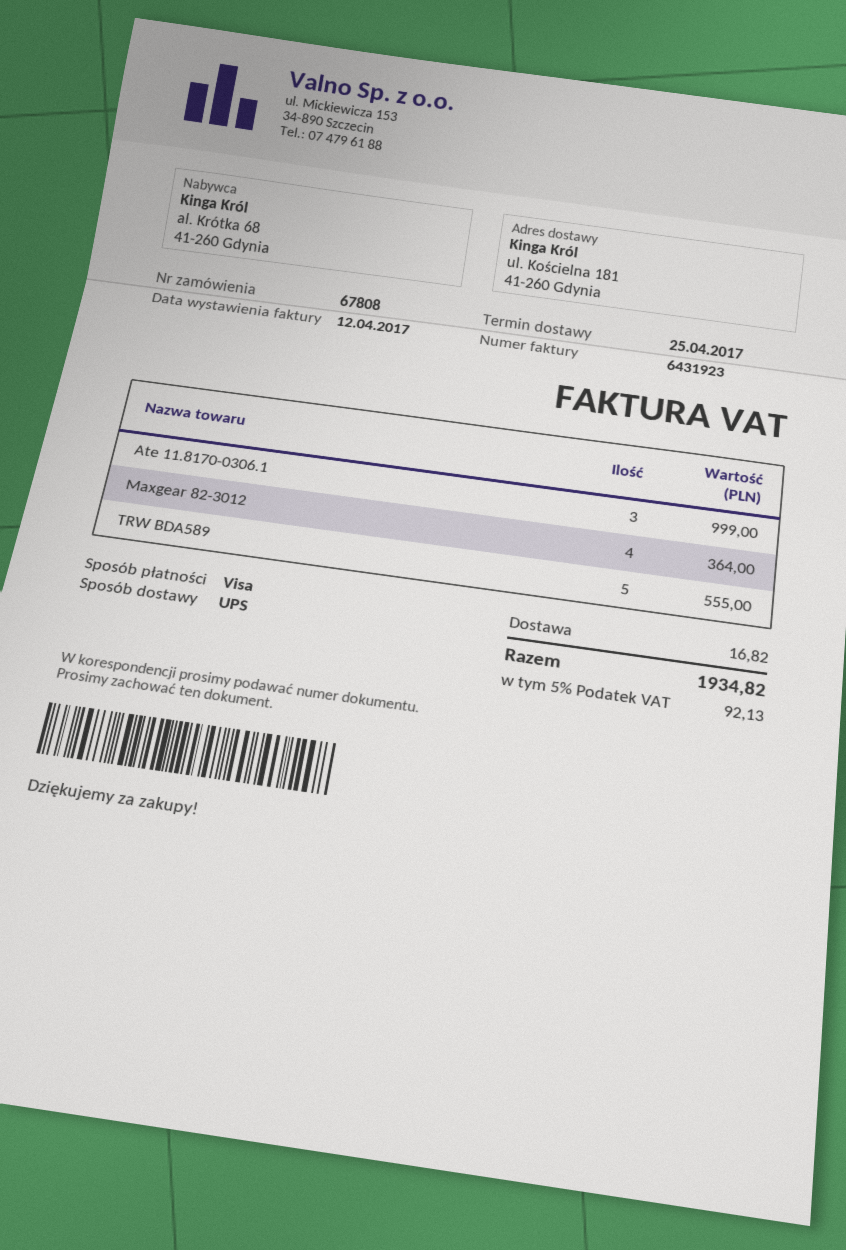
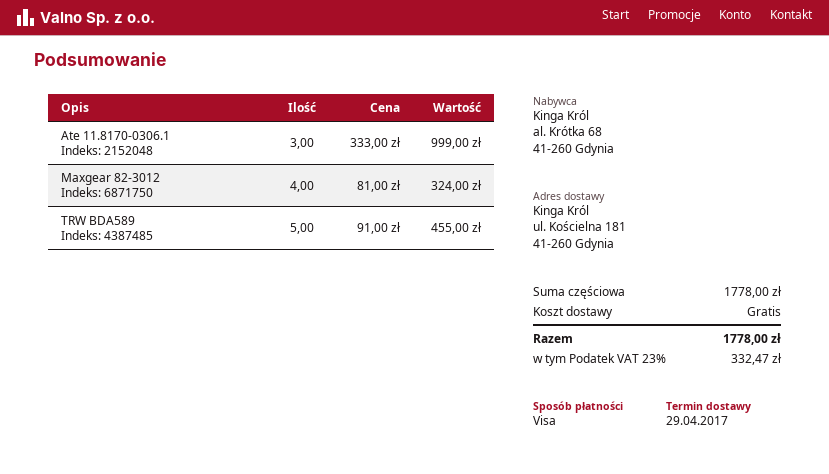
delivery date: 2017-04-25 -> 2017-04-29
Maxgear 82-3012: 4 for 364.00 -> 4 for 324.00
TRW BDA589: 5 for 555.00 -> 5 for 455.00
shipping: 16.82 -> 0.00
tax: 5% = 92.13 -> 23% = 332.47
total: 1934.82 -> 1778.00

